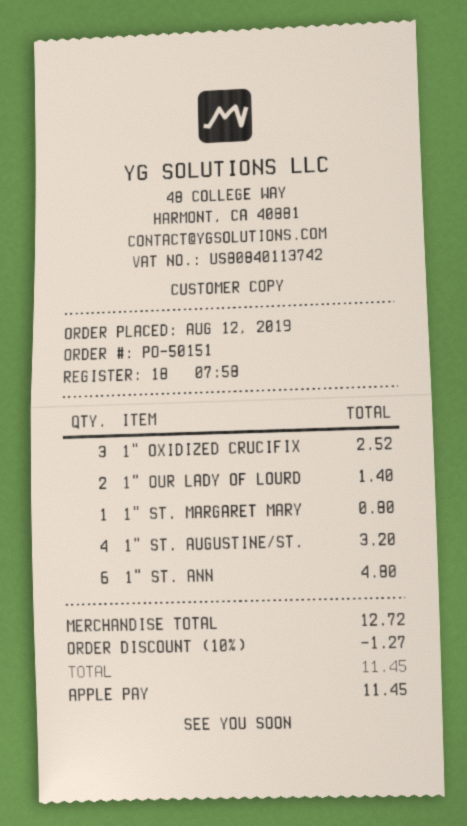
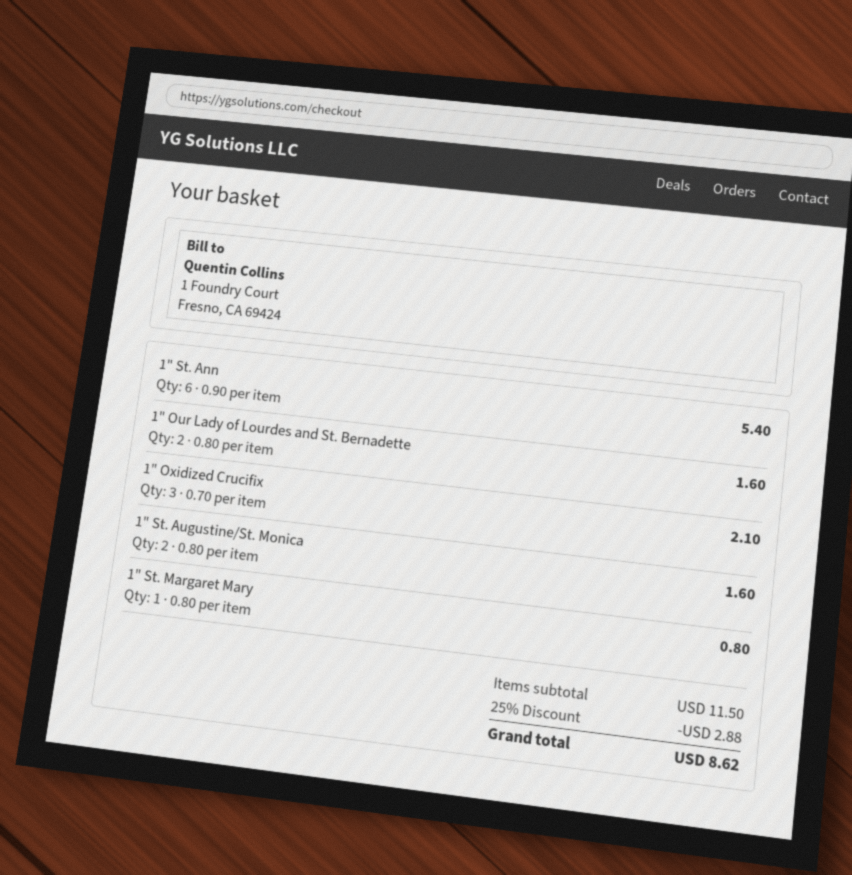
1" OXIDIZED CRUCIFIX: 3 for 2.52 -> 3 for 2.10
1" OUR LADY OF LOURD: 2 for 1.40 -> 2 for 1.60
1" ST. AUGUSTINE/ST.: 4 for 3.20 -> 2 for 1.60
1" ST. ANN: 6 for 4.80 -> 6 for 5.40
subtotal: 12.72 -> 11.50
discount: 10% = 1.27 -> 25% = 2.88
total: 11.45 -> 8.62

